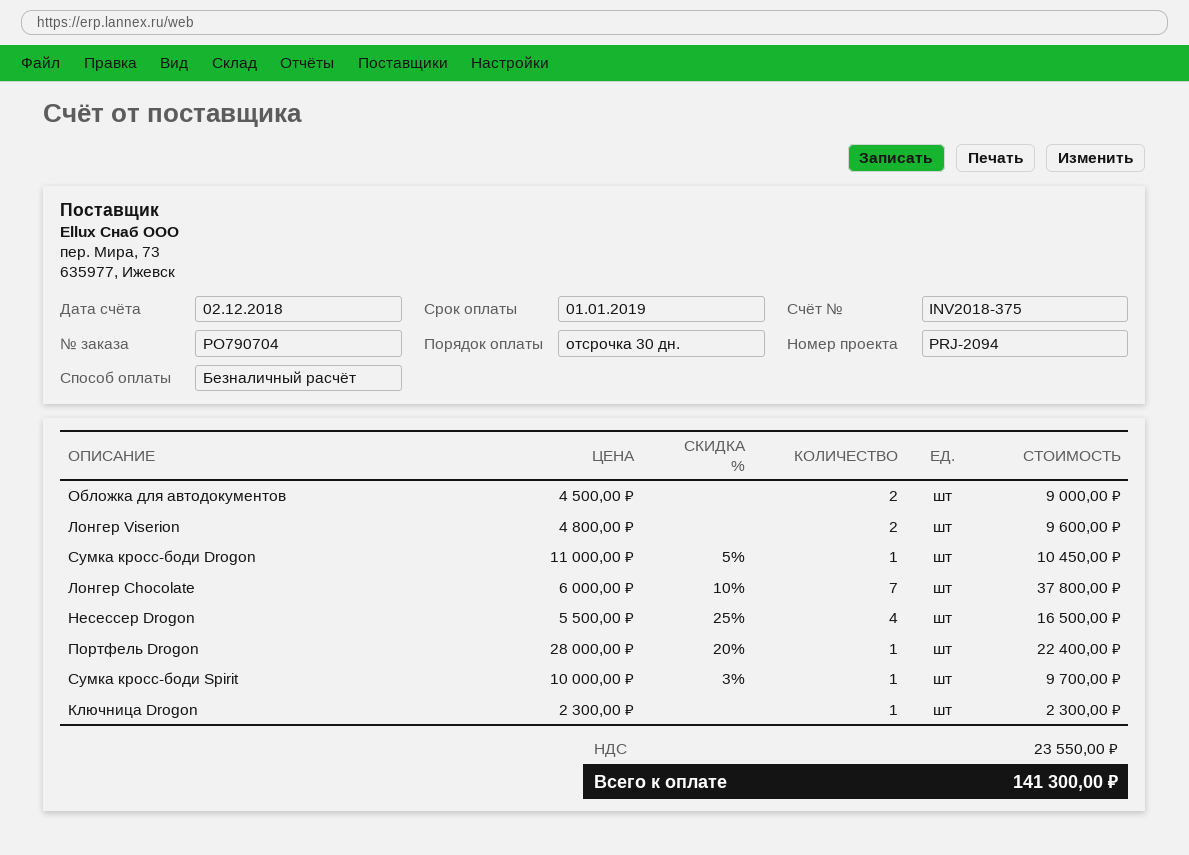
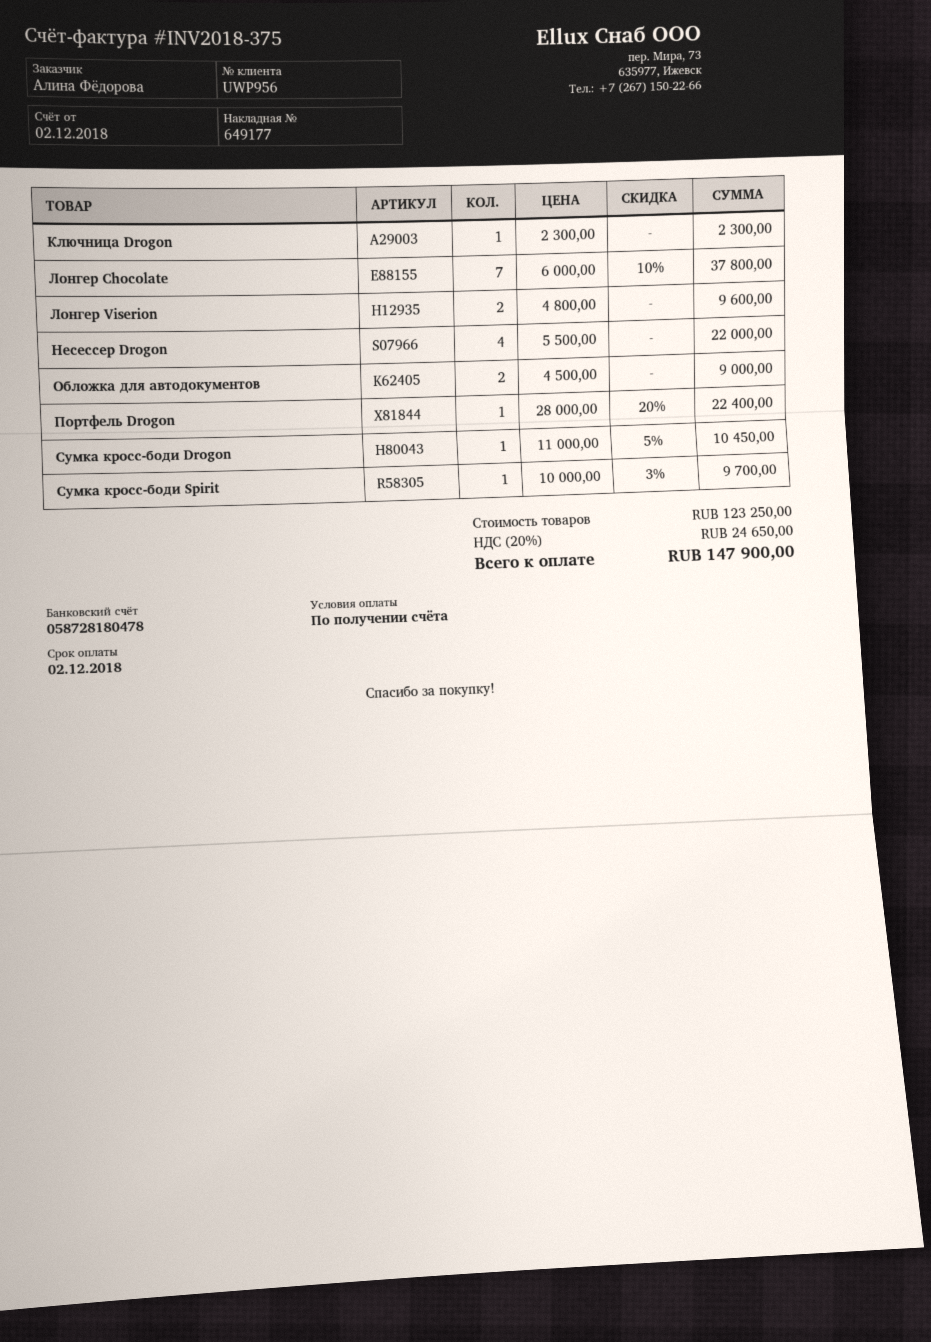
payment terms: 30 days -> on receipt
due date: 2019-01-01 -> 2018-12-02
Несессер Drogon: 4 x 5500.00 - 25% = 16500.00 -> 4 x 5500.00 = 22000.00
tax: 23550.00 -> 24650.00
total: 141300.00 -> 147900.00

